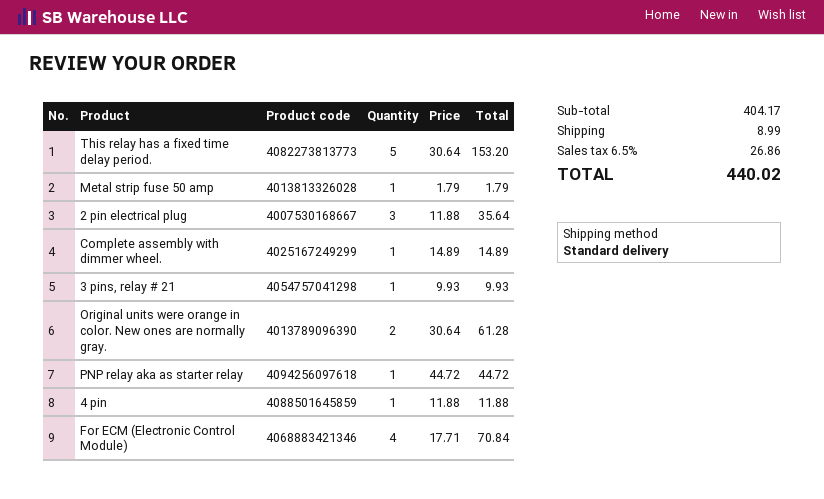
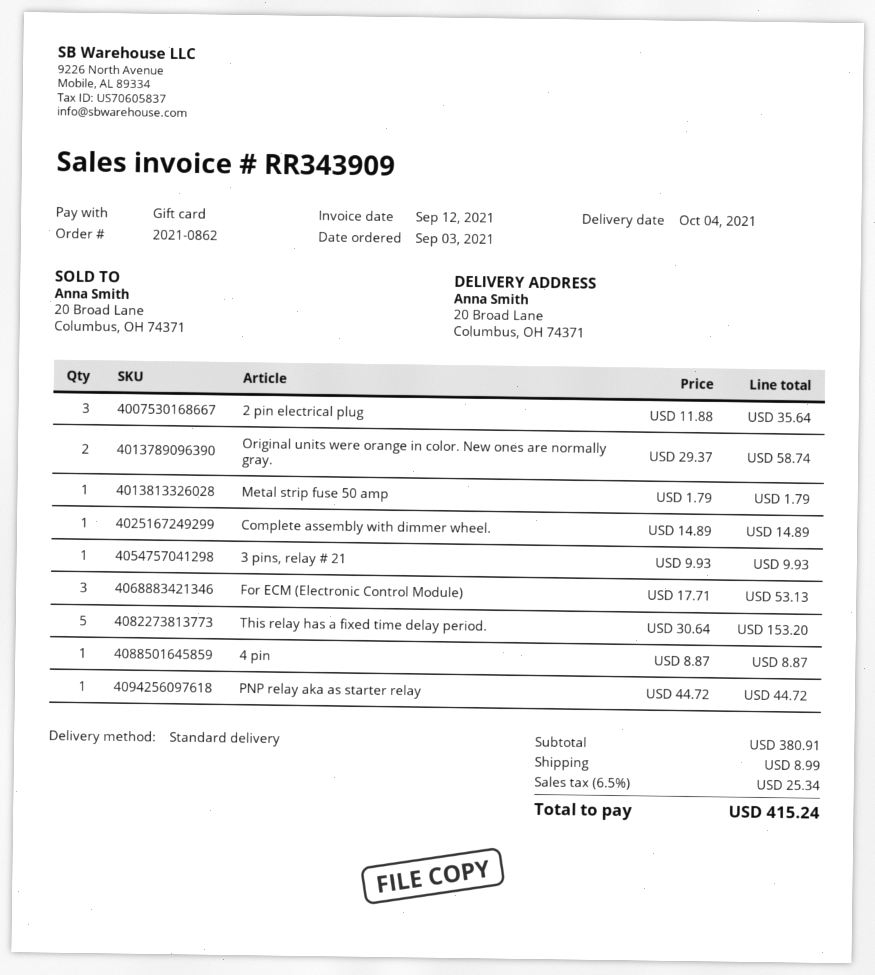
Original units were orange in color. New ones are normally gray.: 2 x 30.64 = 61.28 -> 2 x 29.37 = 58.74
4 pin: 1 x 11.88 = 11.88 -> 1 x 8.87 = 8.87
For ECM (Electronic Control Module): 4 x 17.71 = 70.84 -> 3 x 17.71 = 53.13
subtotal: 404.17 -> 380.91
tax: 6.5% = 26.86 -> 6.5% = 25.34
total: 440.02 -> 415.24

